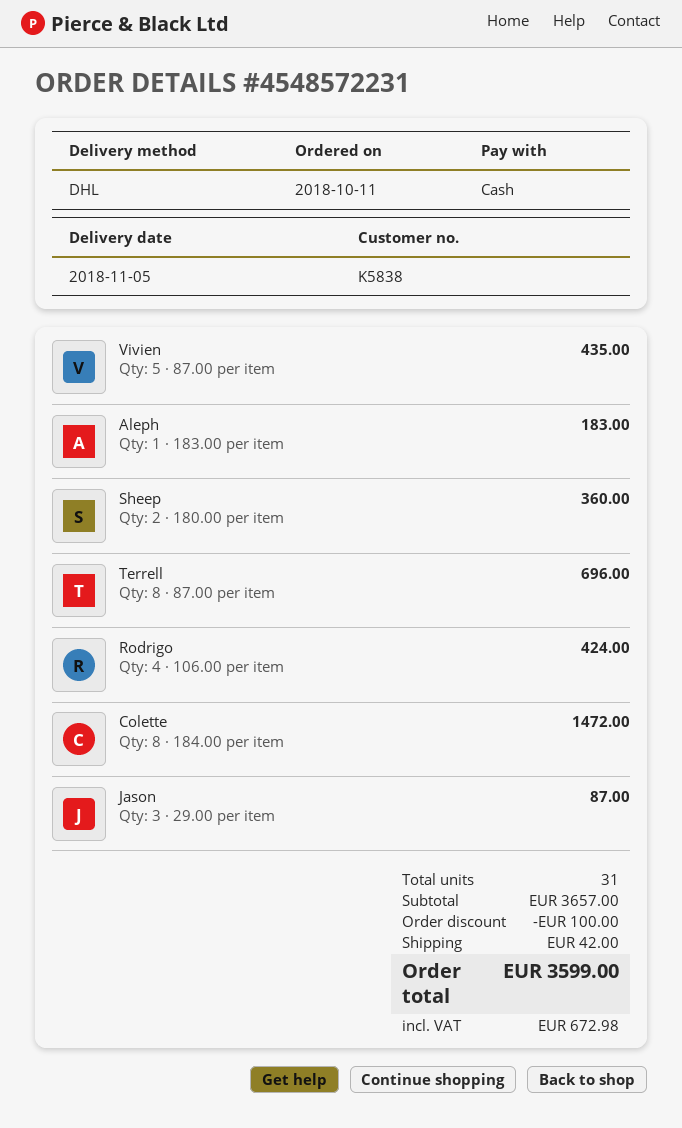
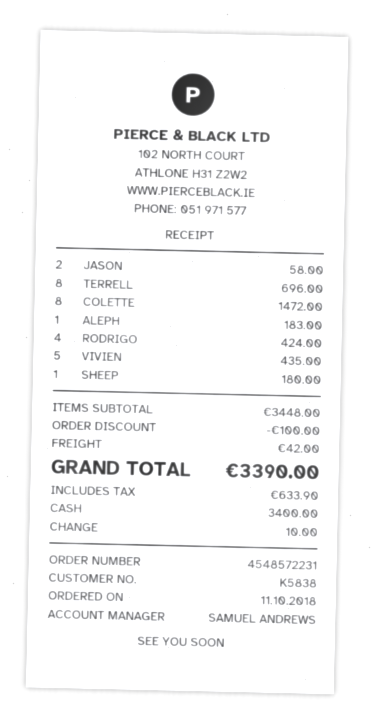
Sheep: 2 for 360.00 -> 1 for 180.00
Jason: 3 for 87.00 -> 2 for 58.00
subtotal: 3657.00 -> 3448.00
tax: 672.98 -> 633.90
total: 3599.00 -> 3390.00

